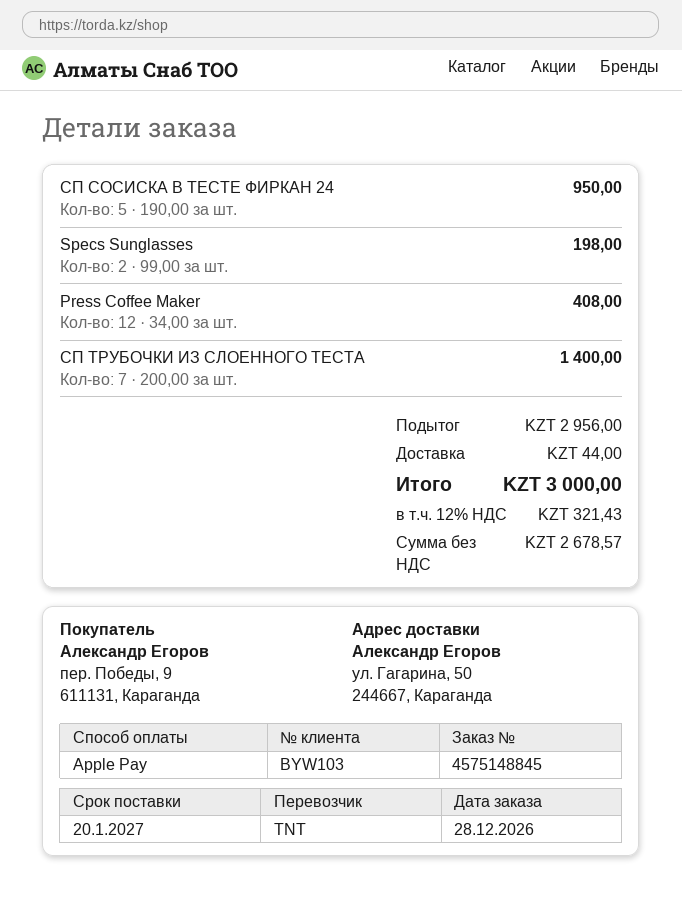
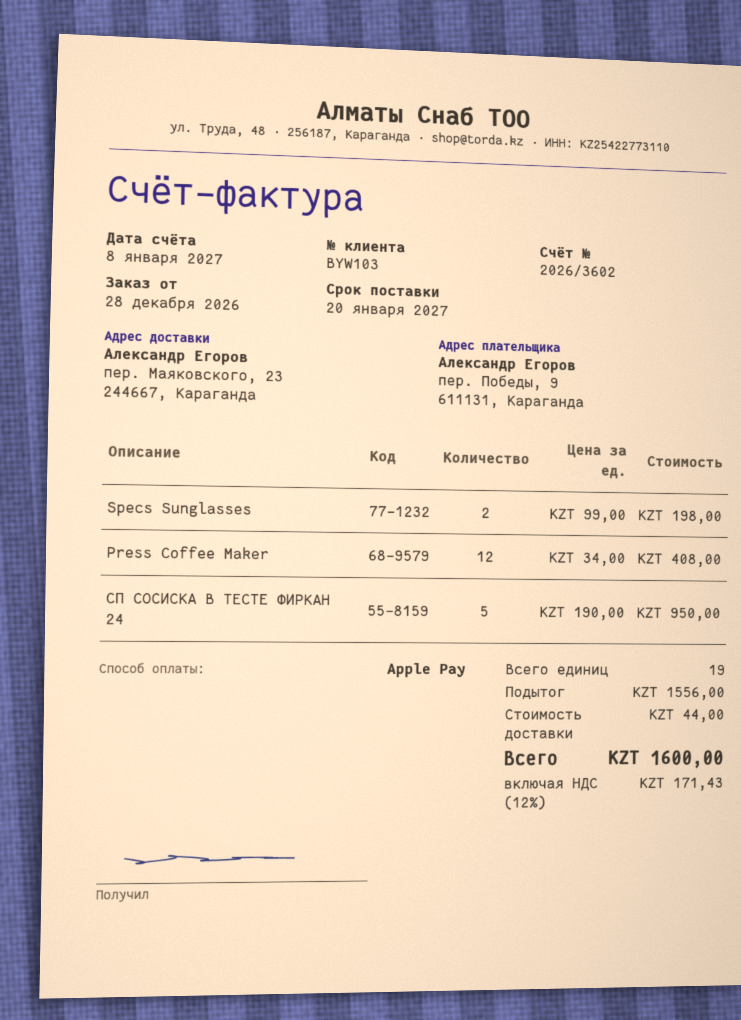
ship to: ул. Гагарина, 50, 244667, Караганда -> пер. Маяковского, 23, 244667, Караганда
СП ТРУБОЧКИ ИЗ СЛОЕННОГО ТЕСТА: 7 x 200.00 = 1400.00 -> none
subtotal: 2956.00 -> 1556.00
tax: 12% = 321.43 -> 12% = 171.43
total: 3000.00 -> 1600.00

